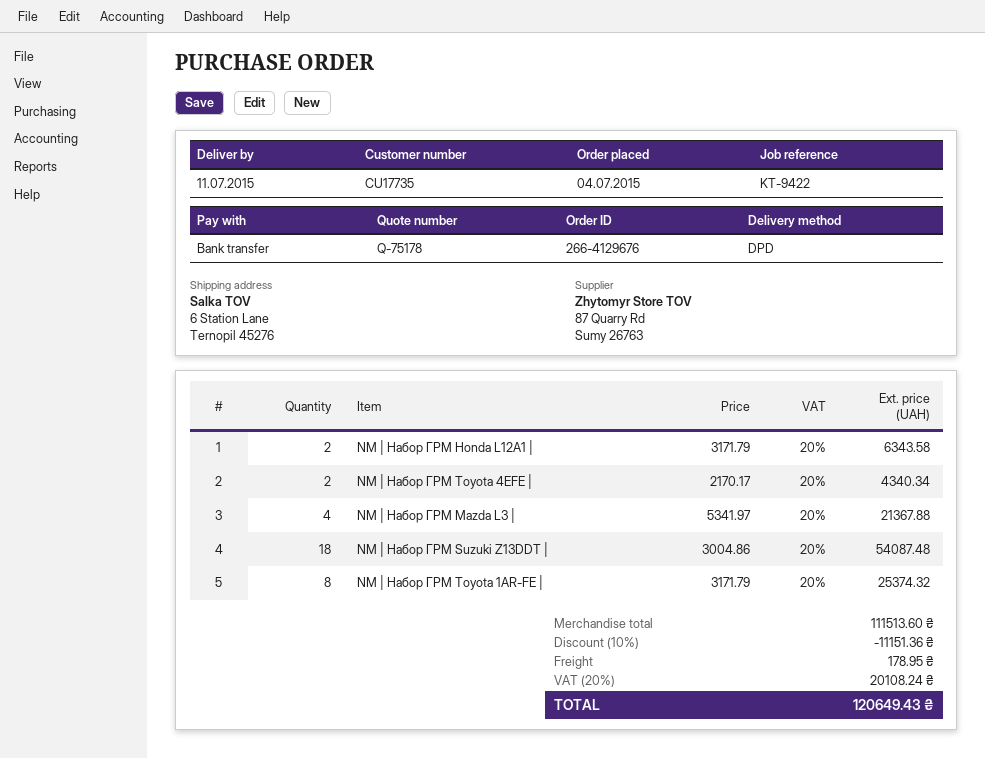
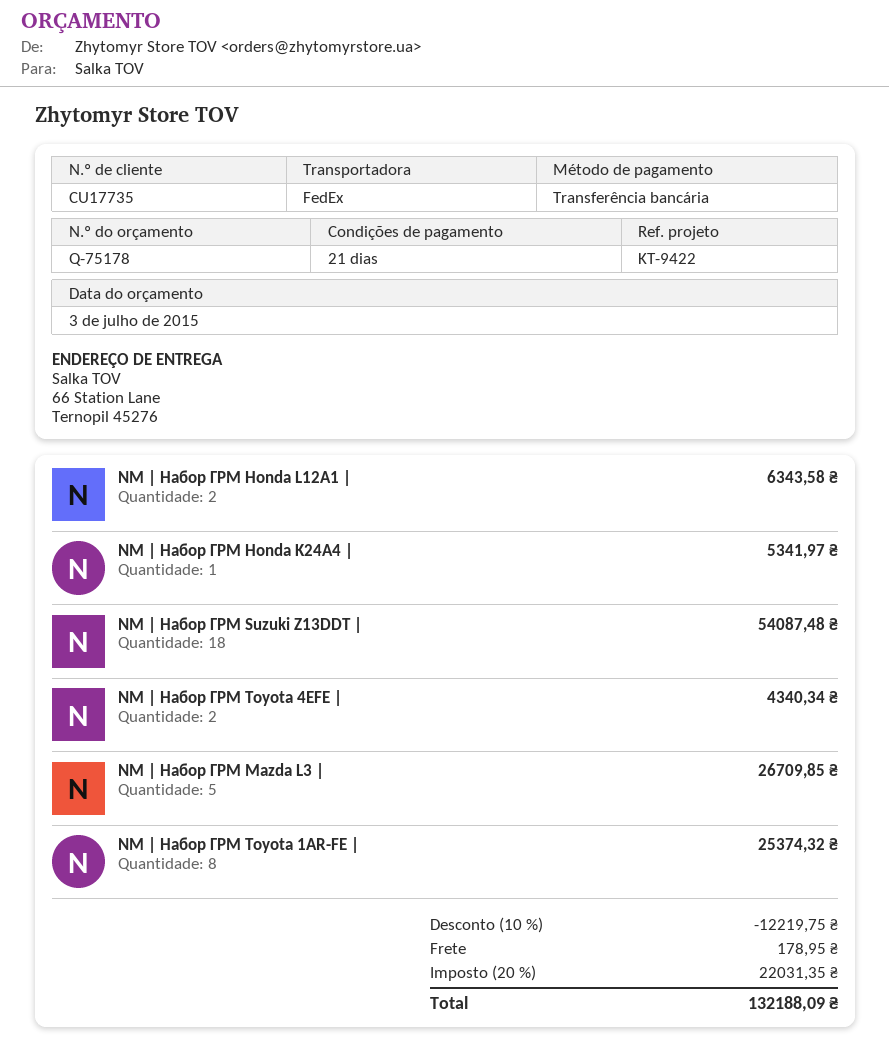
shipping method: DPD -> FedEx
ship to: 6 Station Lane, Ternopil 45276 -> 66 Station Lane, Ternopil 45276
NM | Набор ГРМ Mazda L3 |: 4 for 21367.88 -> 5 for 26709.85
NM | Набор ГРМ Honda K24A4 |: none -> 1 for 5341.97
discount: 10% = 11151.36 -> 10% = 12219.75
tax: 20% = 20108.24 -> 20% = 22031.35
total: 120649.43 -> 132188.09

